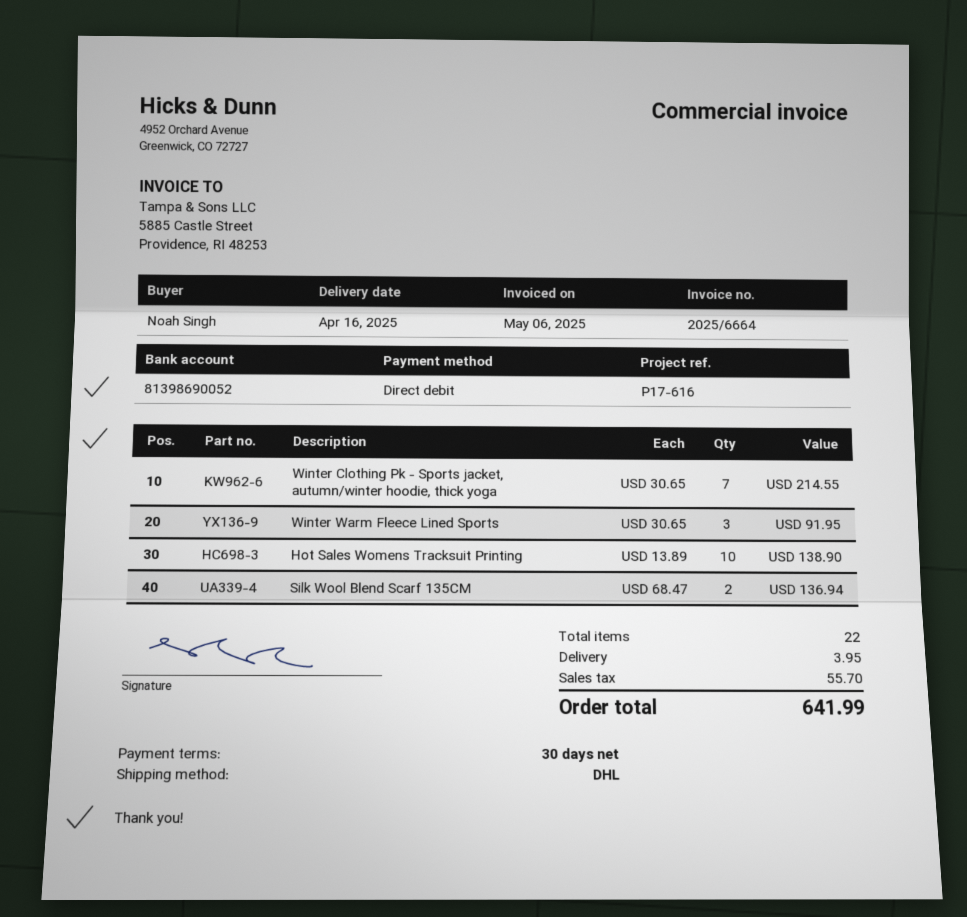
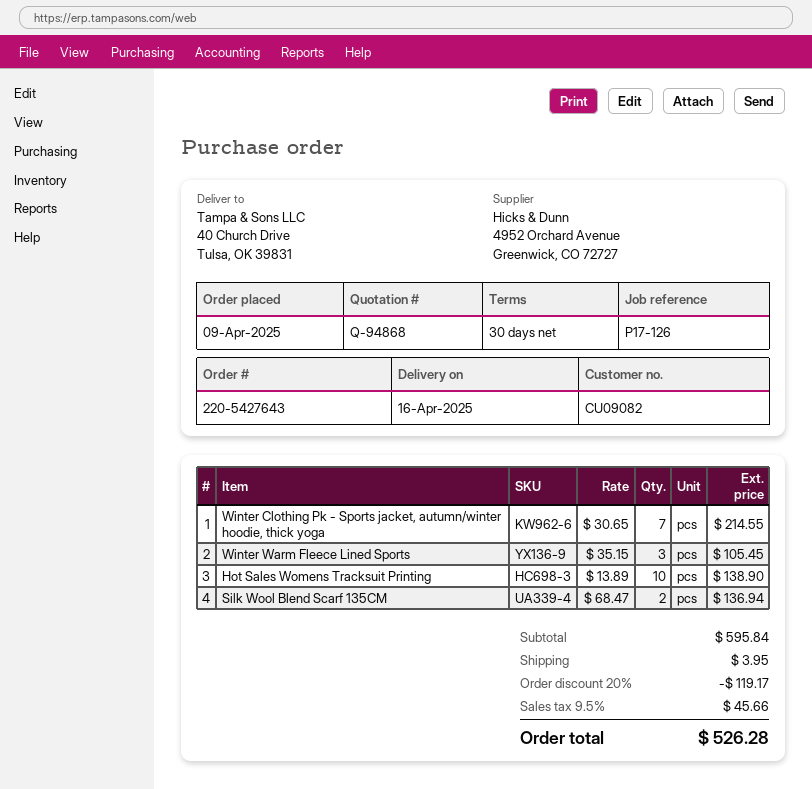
reference: P17-616 -> P17-126
Winter Warm Fleece Lined Sports: 3 x 30.65 = 91.95 -> 3 x 35.15 = 105.45
discount: none -> 20% = 119.17
tax: 55.70 -> 45.66
total: 641.99 -> 526.28

